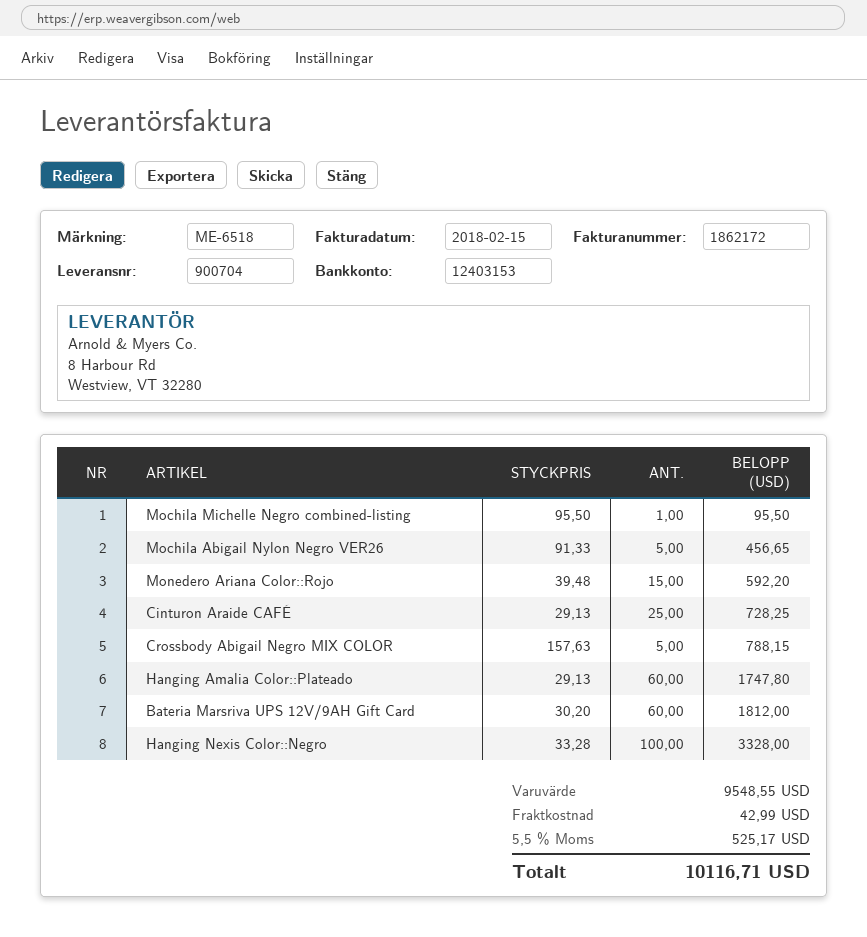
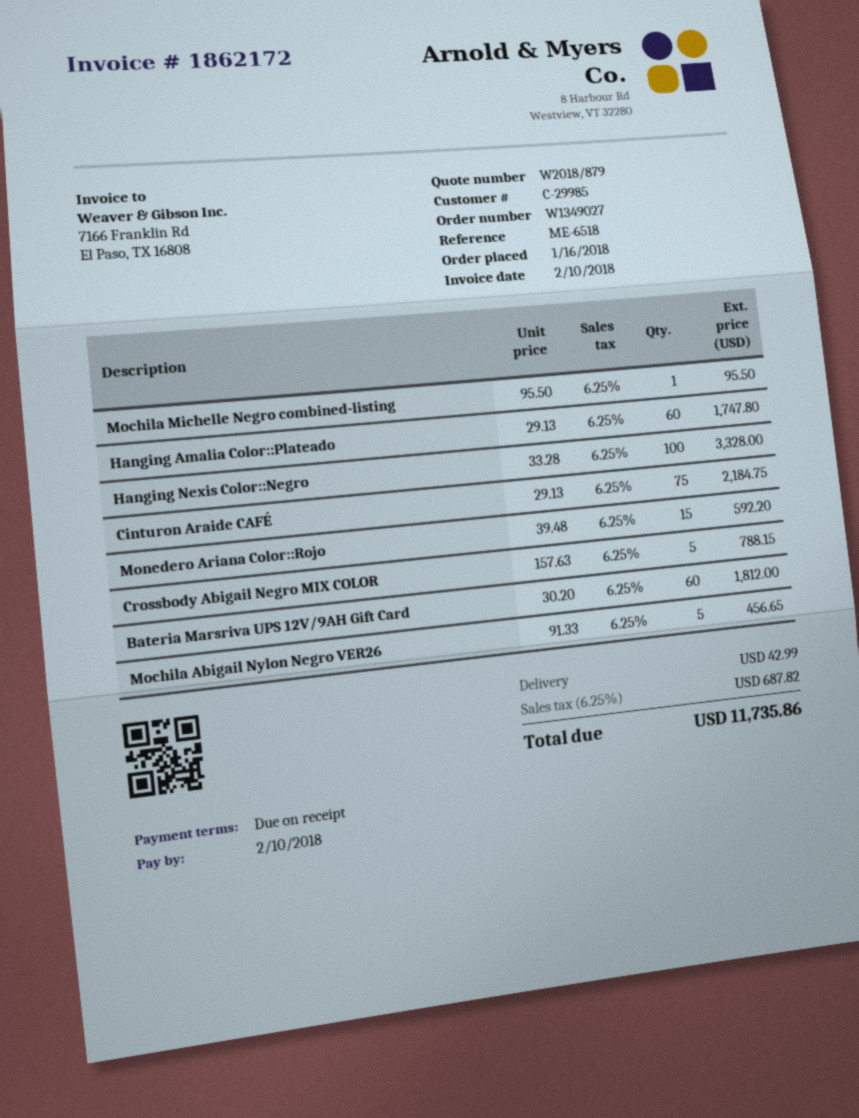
invoice date: 2018-02-15 -> 2018-02-10
Cinturon Araide CAFÉ: 25 x 29.13 = 728.25 -> 75 x 29.13 = 2184.75
tax: 5.5% = 525.17 -> 6.25% = 687.82
total: 10116.71 -> 11735.86

